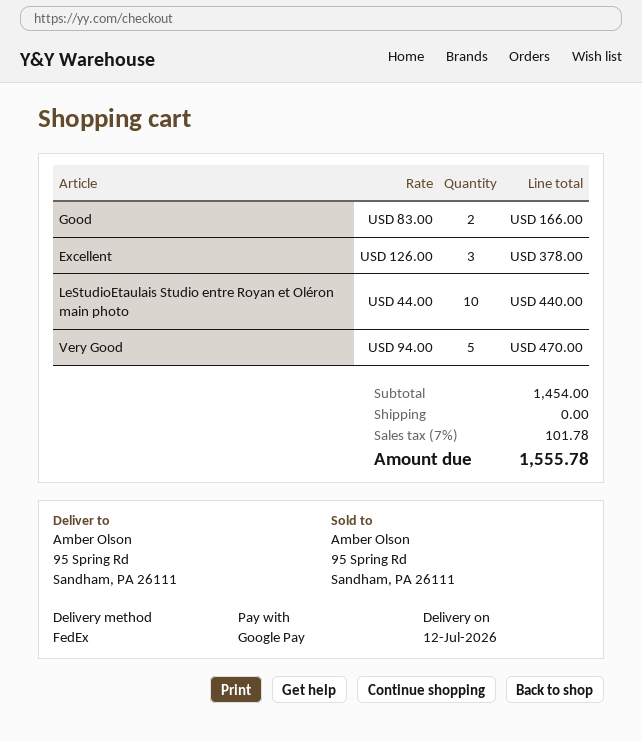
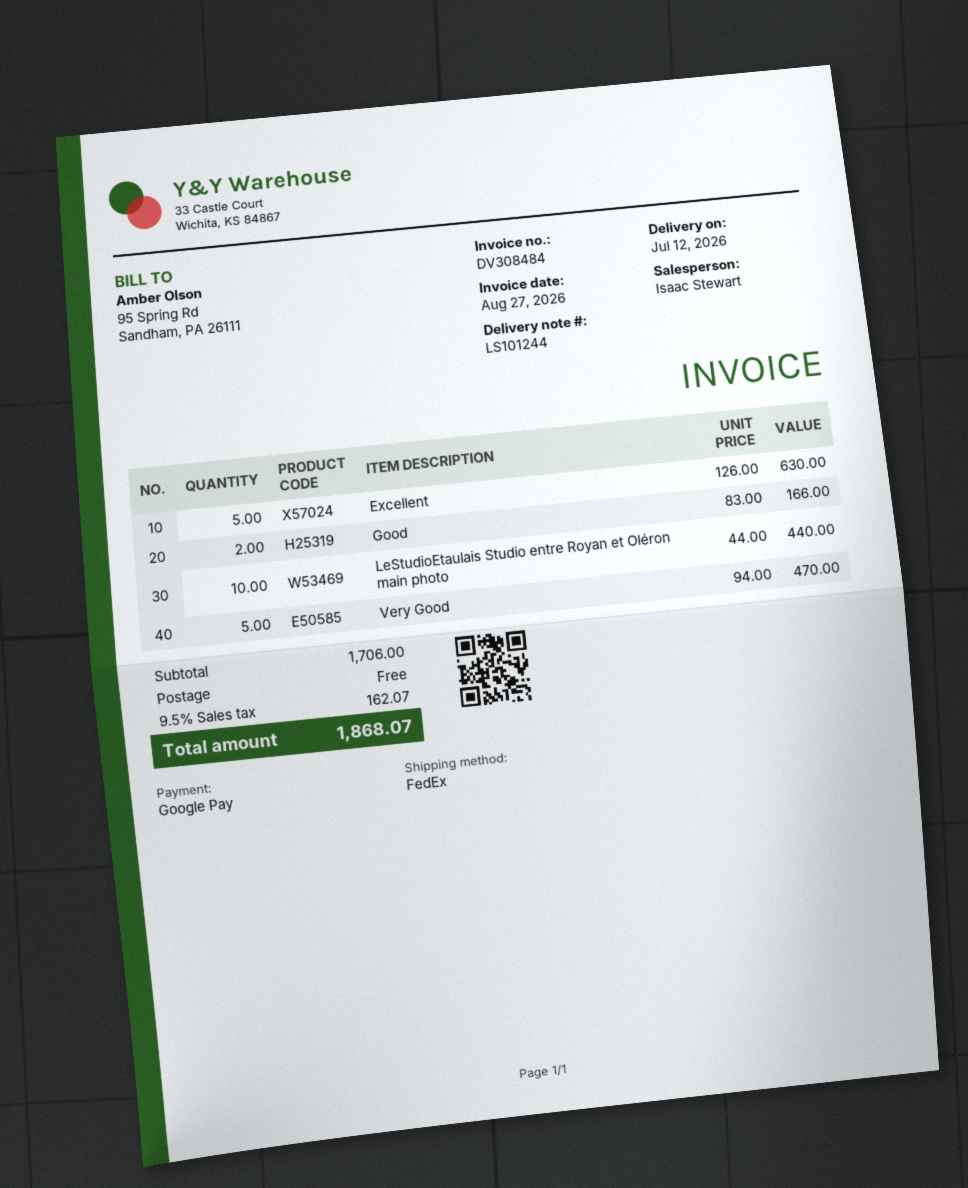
Excellent: 3 x 126.00 = 378.00 -> 5 x 126.00 = 630.00
subtotal: 1454.00 -> 1706.00
tax: 7% = 101.78 -> 9.5% = 162.07
total: 1555.78 -> 1868.07

